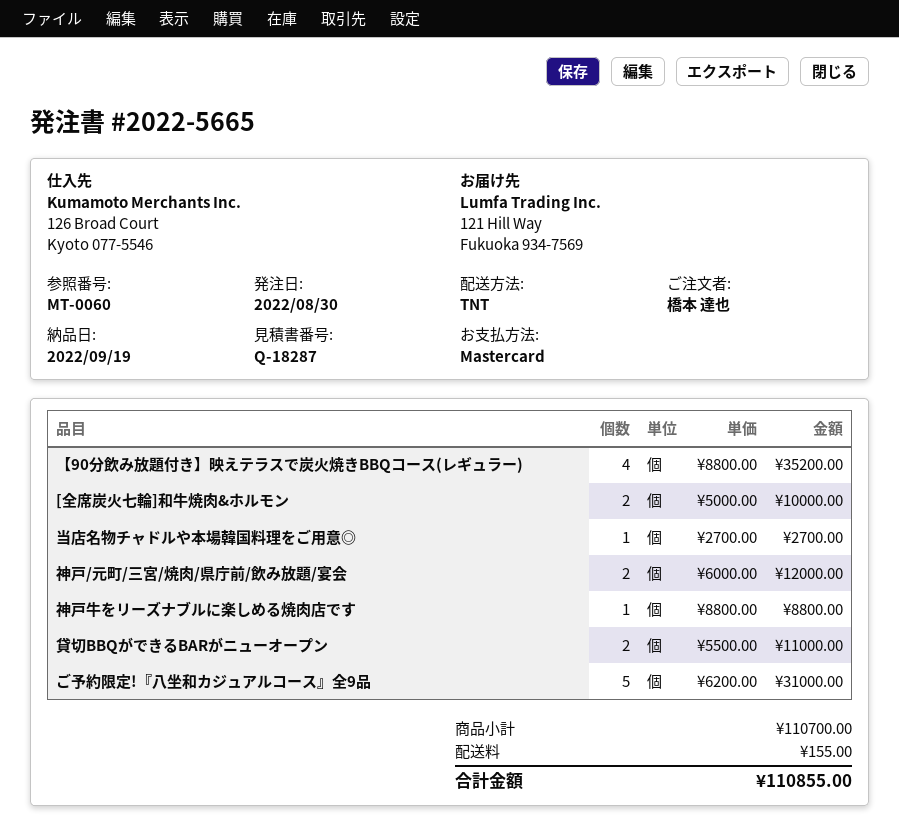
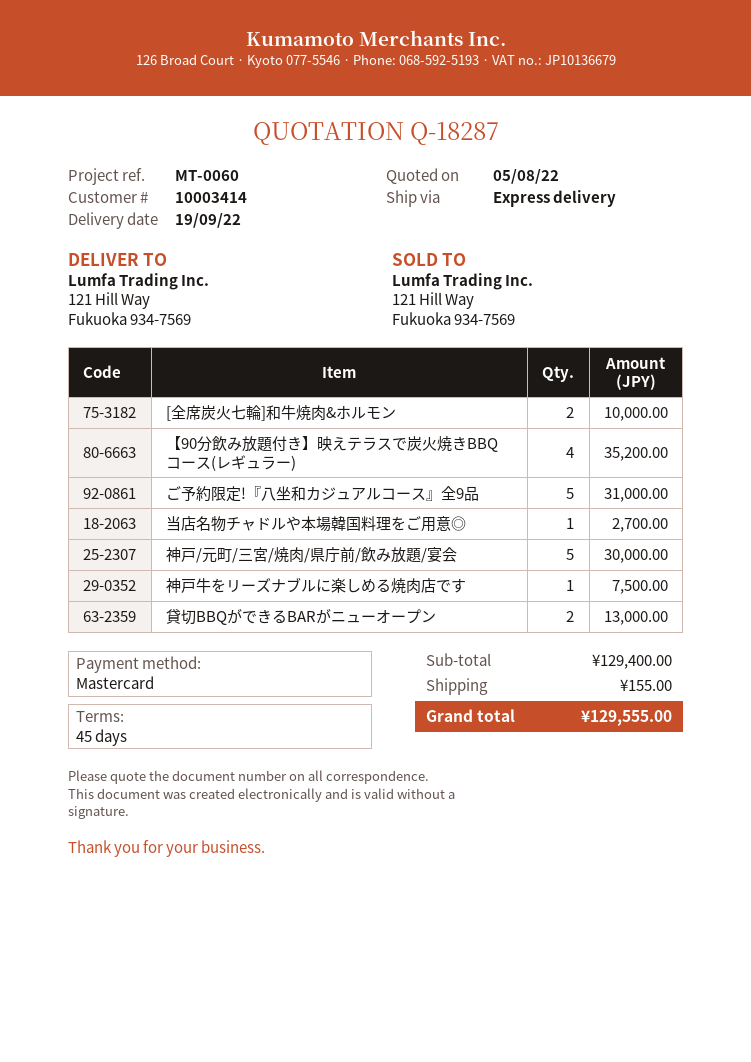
shipping method: TNT -> express
神戸/元町/三宮/焼肉/県庁前/飲み放題/宴会: 2 for 12000.00 -> 5 for 30000.00
神戸牛をリーズナブルに楽しめる焼肉店です: 1 for 8800.00 -> 1 for 7500.00
貸切BBQができるBARがニューオープン: 2 for 11000.00 -> 2 for 13000.00
subtotal: 110700.00 -> 129400.00
total: 110855.00 -> 129555.00

